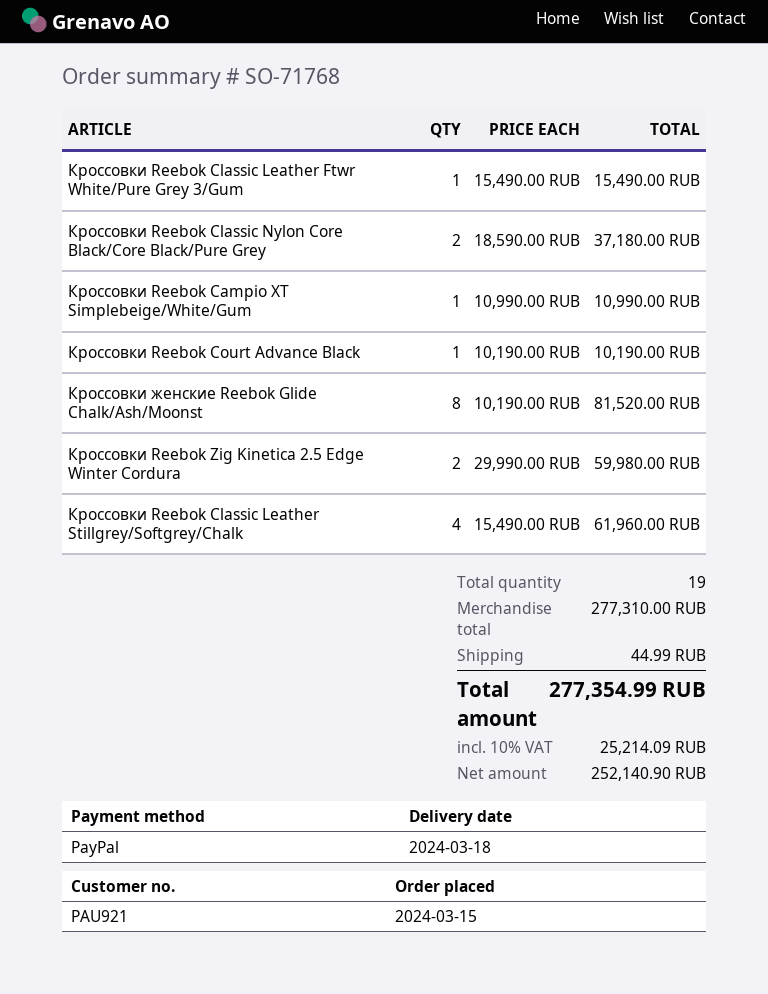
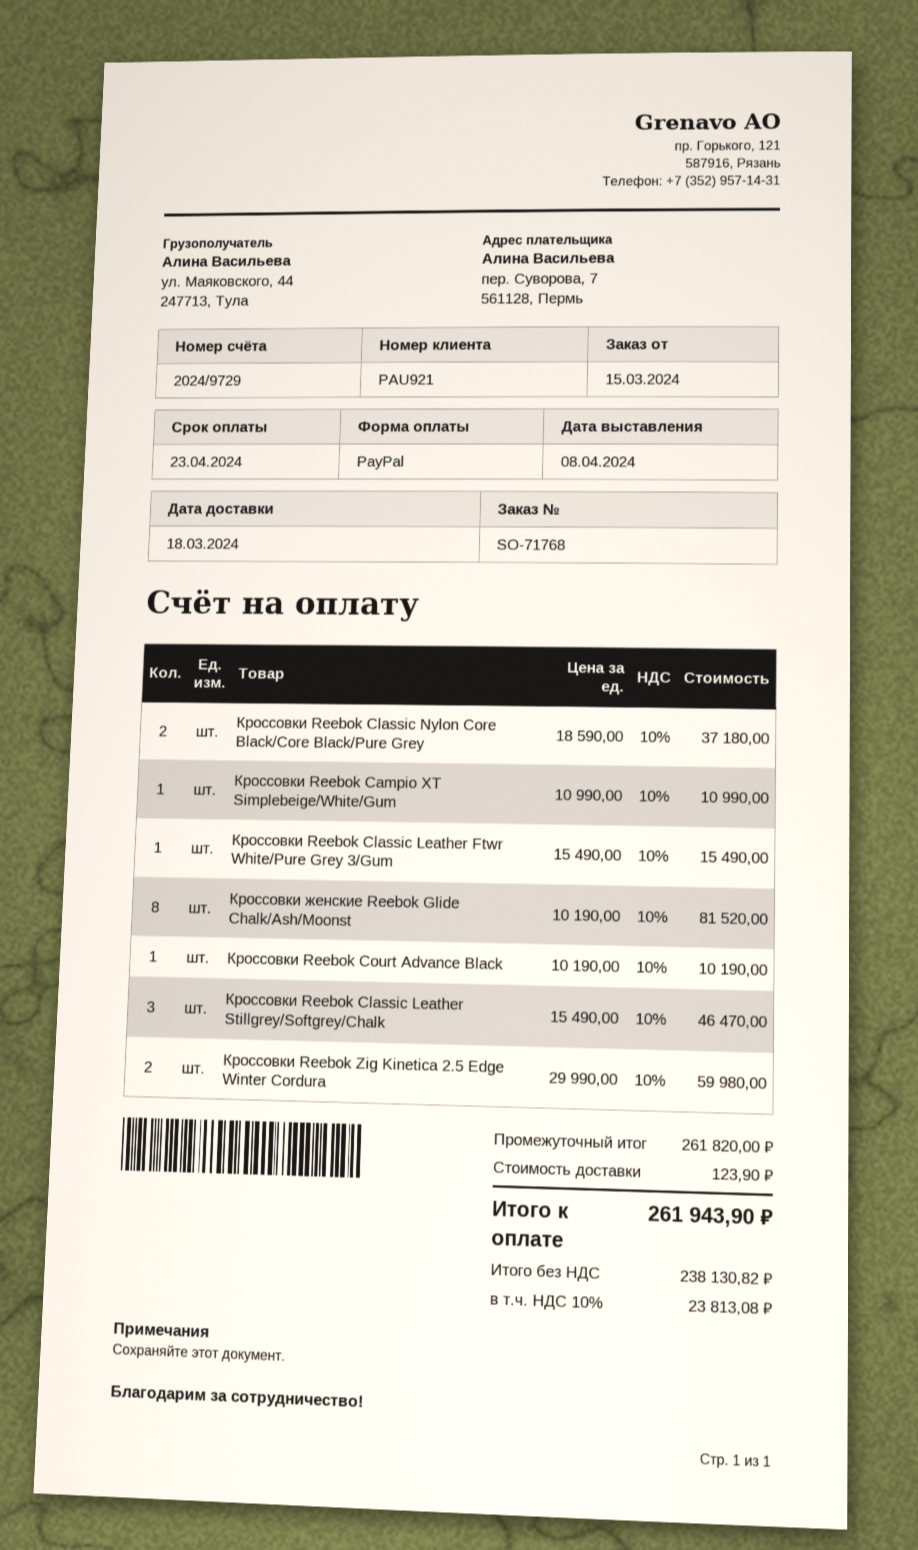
Кроссовки Reebok Classic Leather Stillgrey/Softgrey/Chalk: 4 x 15490.00 = 61960.00 -> 3 x 15490.00 = 46470.00
subtotal: 277310.00 -> 261820.00
shipping: 44.99 -> 123.90
net: 252140.90 -> 238130.82
tax: 10% = 25214.09 -> 10% = 23813.08
total: 277354.99 -> 261943.90

